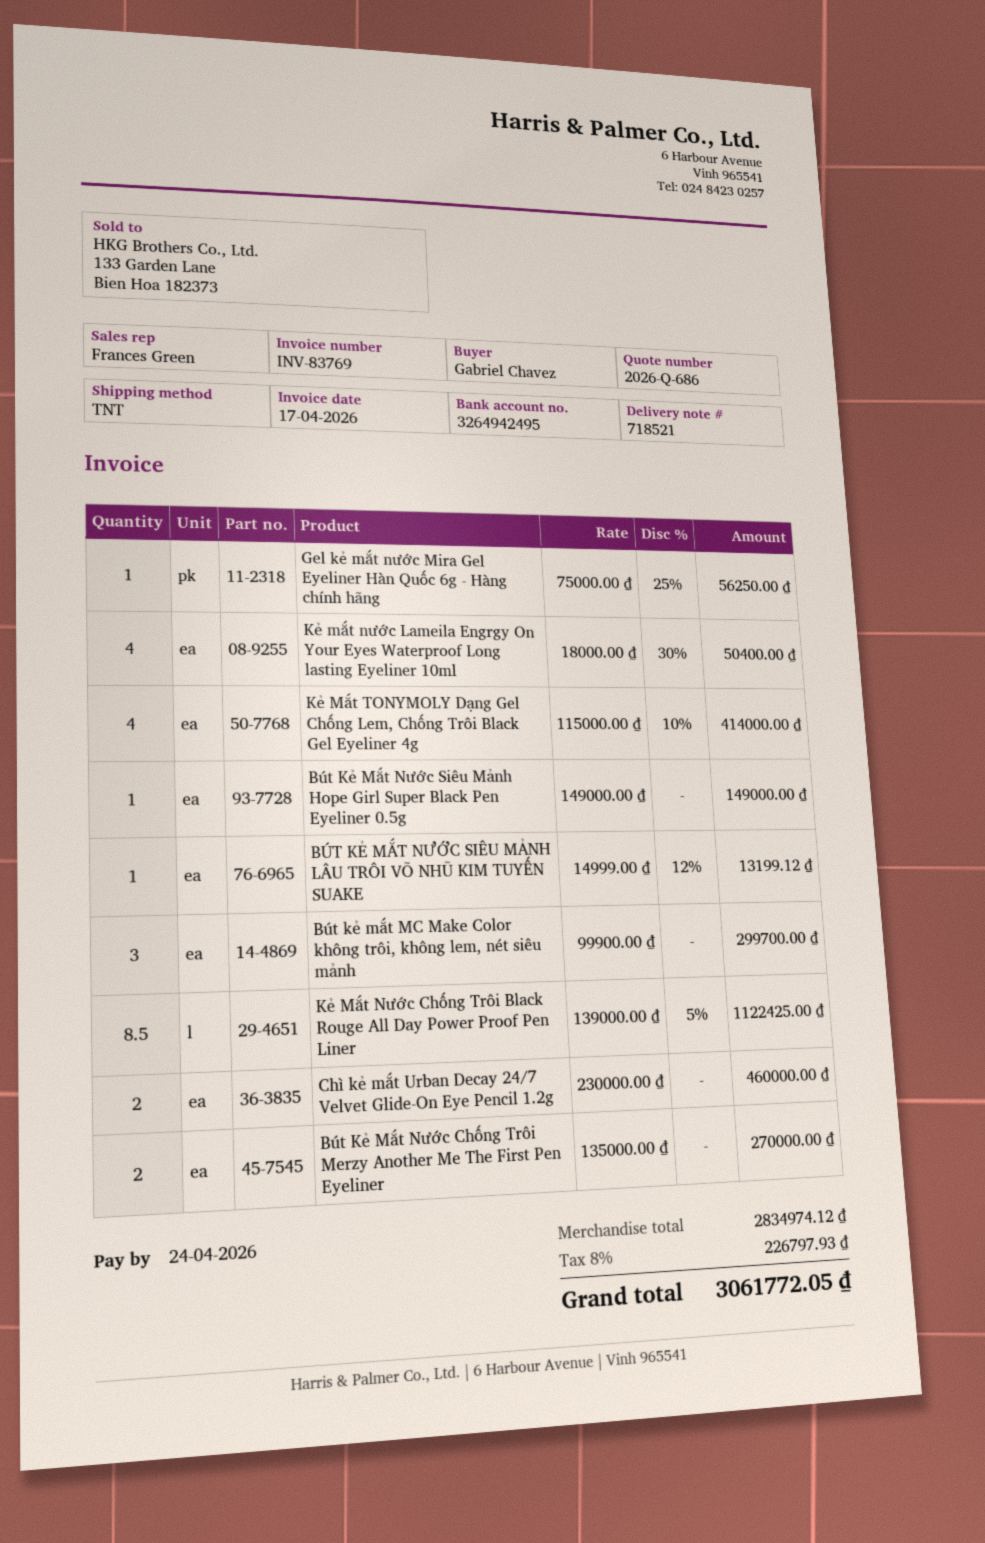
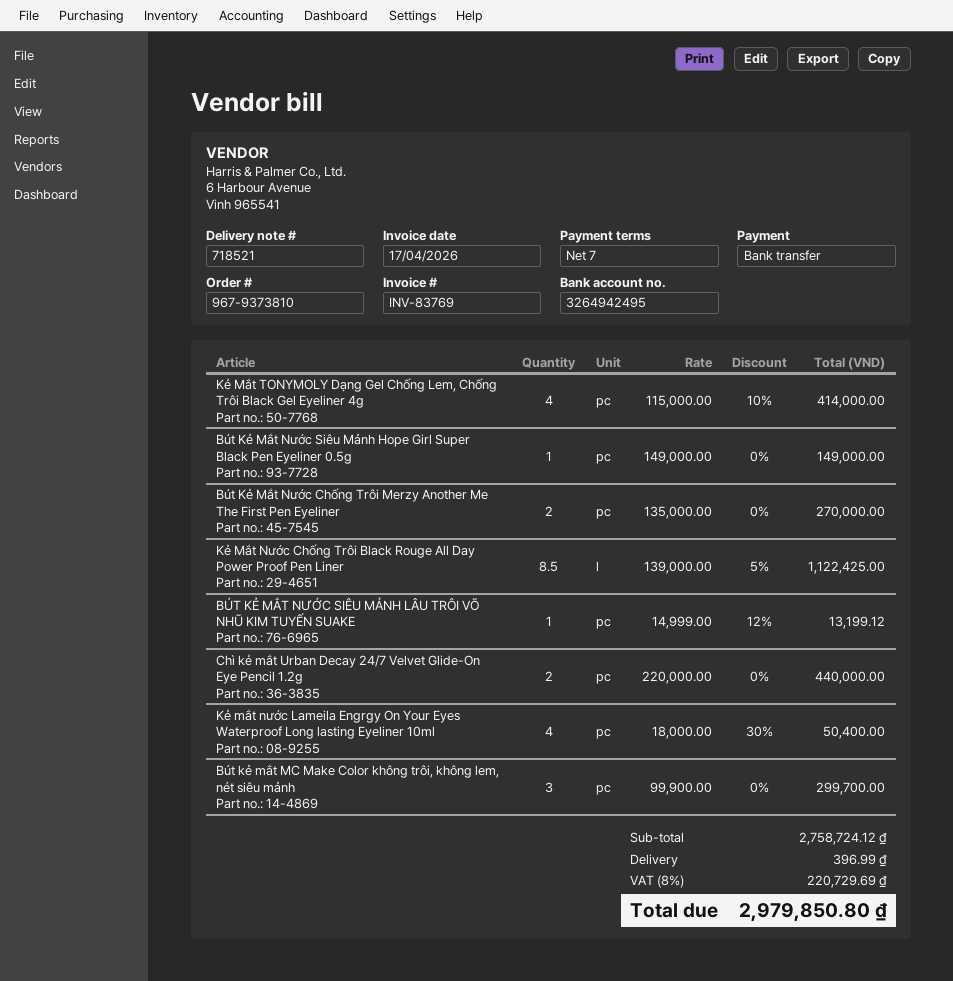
Gel kẻ mắt nước Mira Gel Eyeliner Hàn Quốc 6g - Hàng chính hãng: 1 x 75000.00 - 25% = 56250.00 -> none
Chì kẻ mắt Urban Decay 24/7 Velvet Glide-On Eye Pencil 1.2g: 2 x 230000.00 = 460000.00 -> 2 x 220000.00 = 440000.00
subtotal: 2834974.12 -> 2758724.12
shipping: none -> 396.99
tax: 8% = 226797.93 -> 8% = 220729.69
total: 3061772.05 -> 2979850.80

